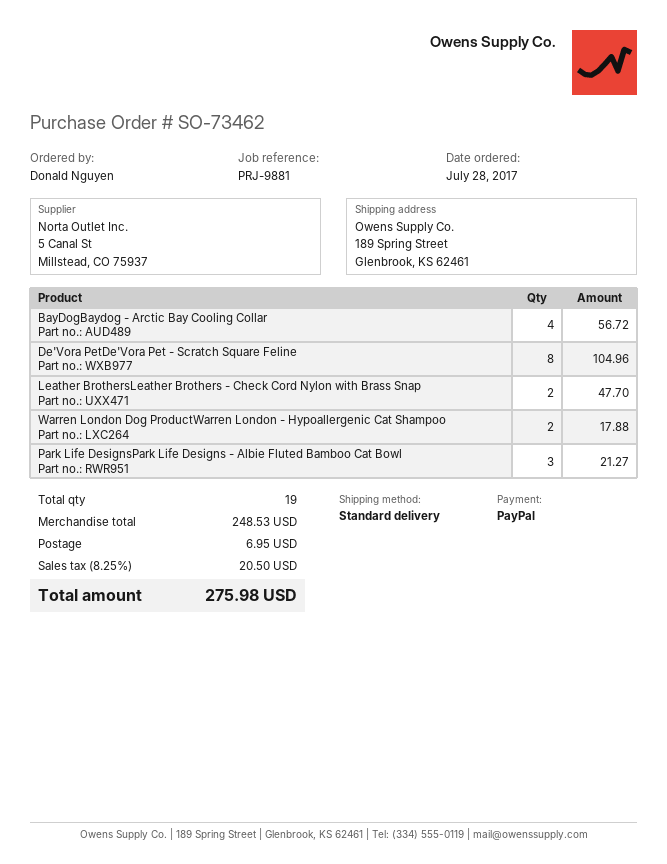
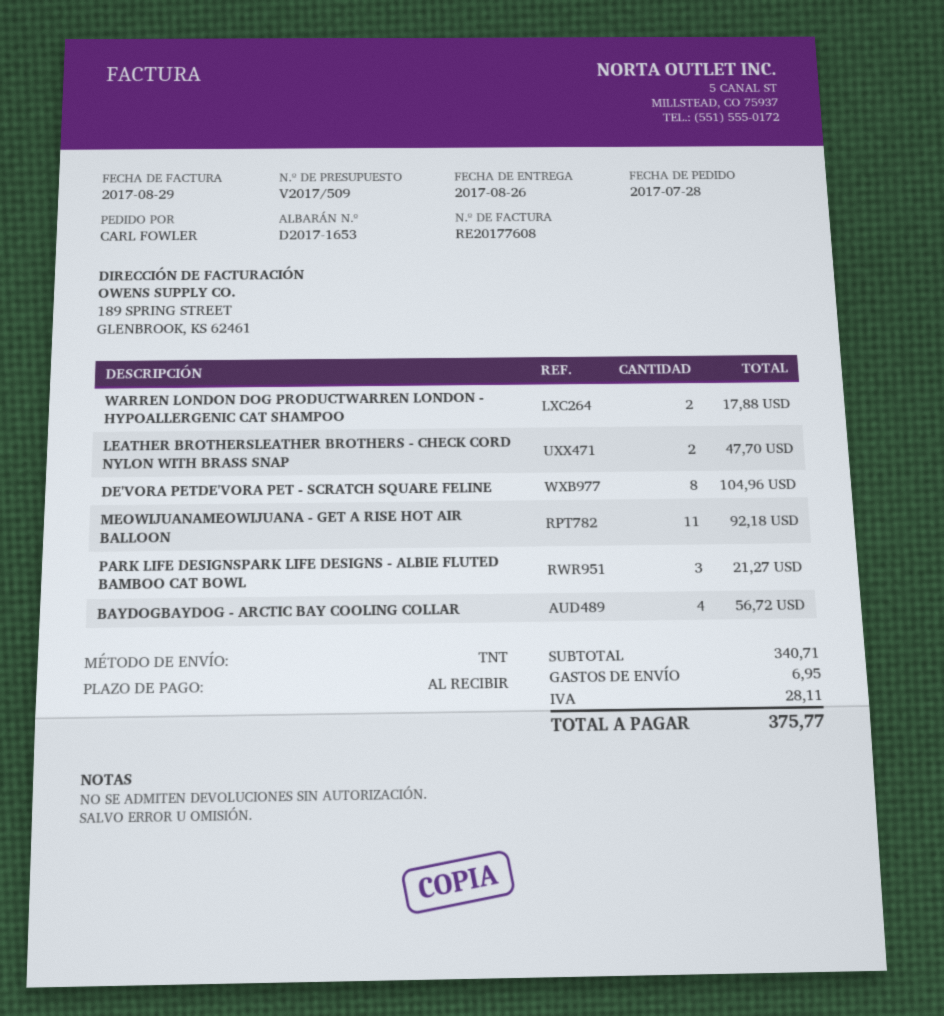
ordered by: Donald Nguyen -> CARL FOWLER
shipping method: standard -> TNT
MEOWIJUANAMEOWIJUANA - GET A RISE HOT AIR BALLOON: none -> 11 for 92.18
subtotal: 248.53 -> 340.71
tax: 20.50 -> 28.11
total: 275.98 -> 375.77

